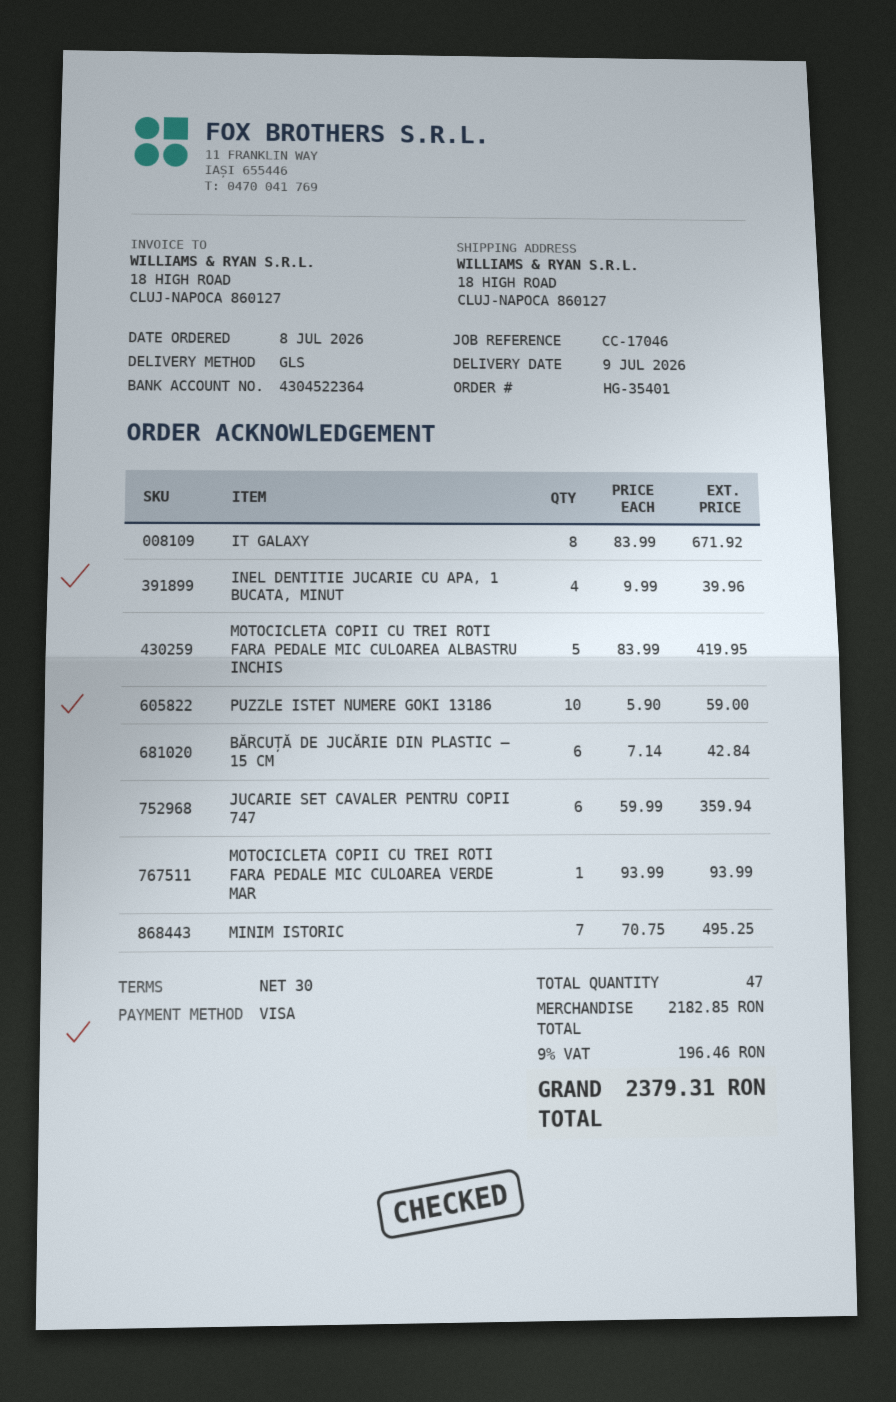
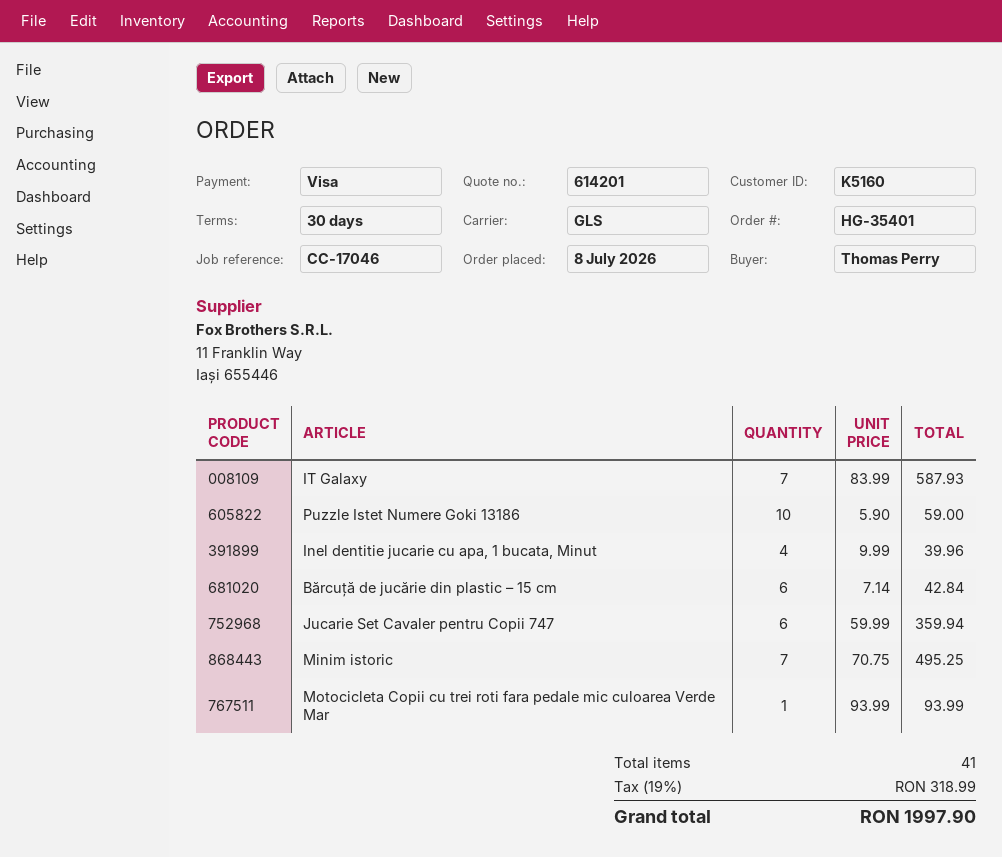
IT GALAXY: 8 x 83.99 = 671.92 -> 7 x 83.99 = 587.93
MOTOCICLETA COPII CU TREI ROTI FARA PEDALE MIC CULOAREA ALBASTRU INCHIS: 5 x 83.99 = 419.95 -> none
total quantity: 47 -> 41
tax: 9% = 196.46 -> 19% = 318.99
total: 2379.31 -> 1997.90

